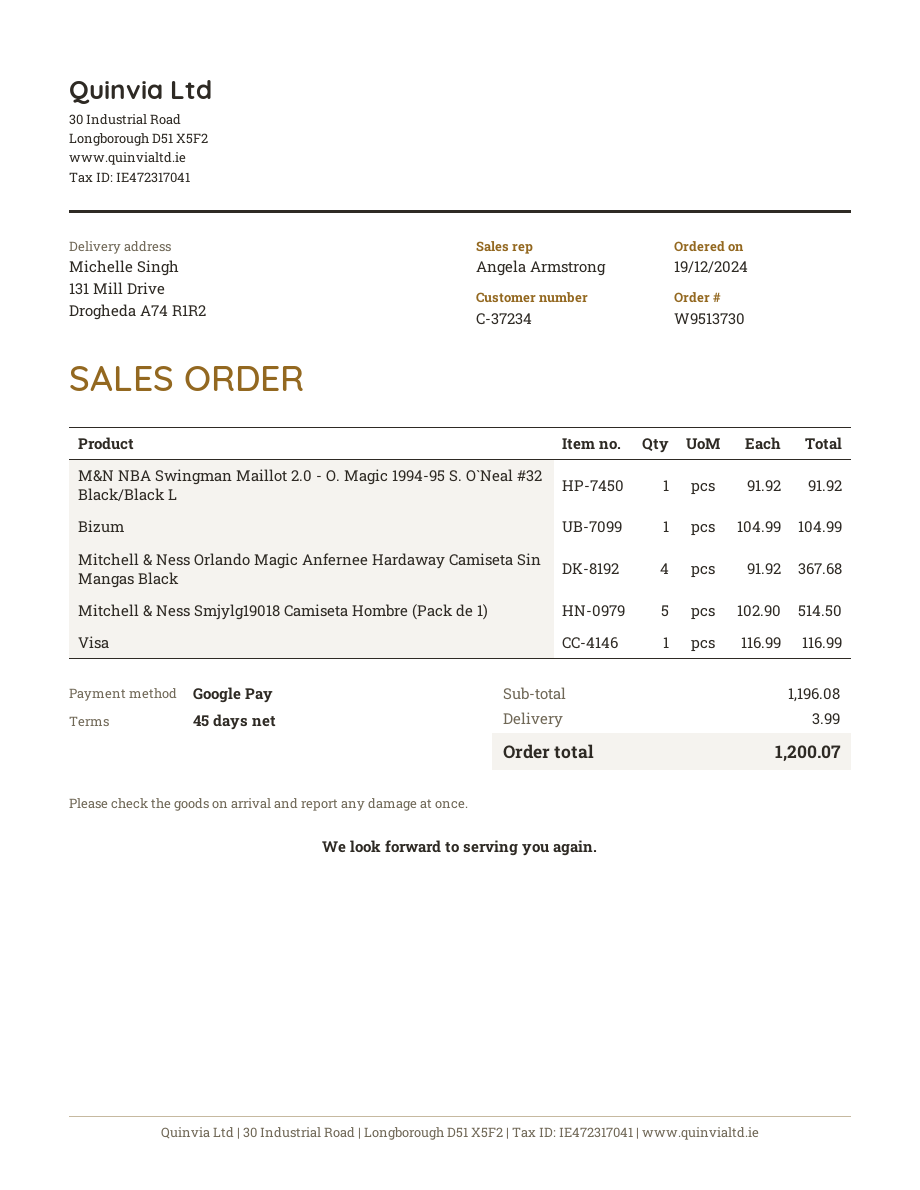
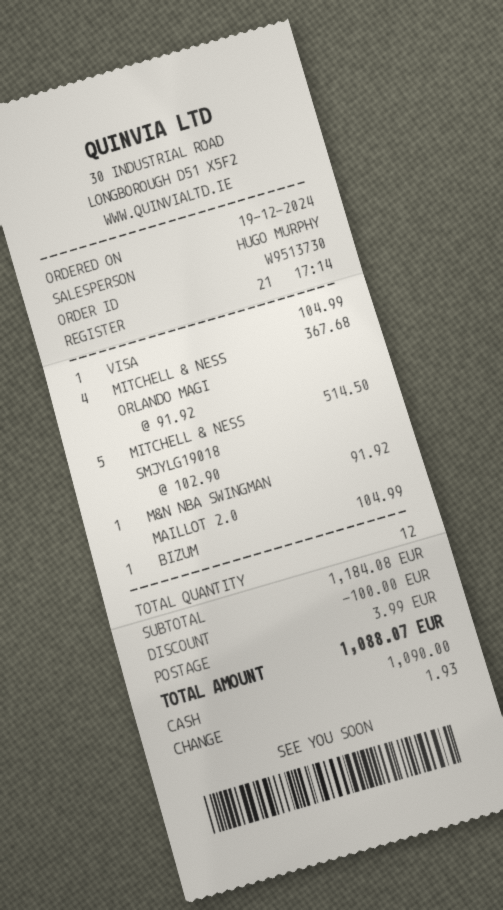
sales rep: Angela Armstrong -> HUGO MURPHY
payment method: Google Pay -> cash
Visa: 1 x 116.99 = 116.99 -> 1 x 104.99 = 104.99
subtotal: 1196.08 -> 1184.08
discount: none -> 100.00
total: 1200.07 -> 1088.07

